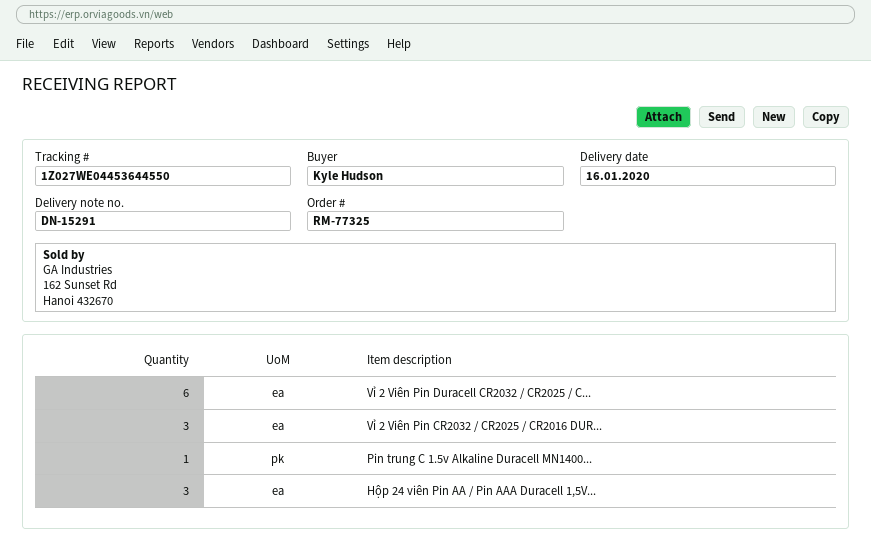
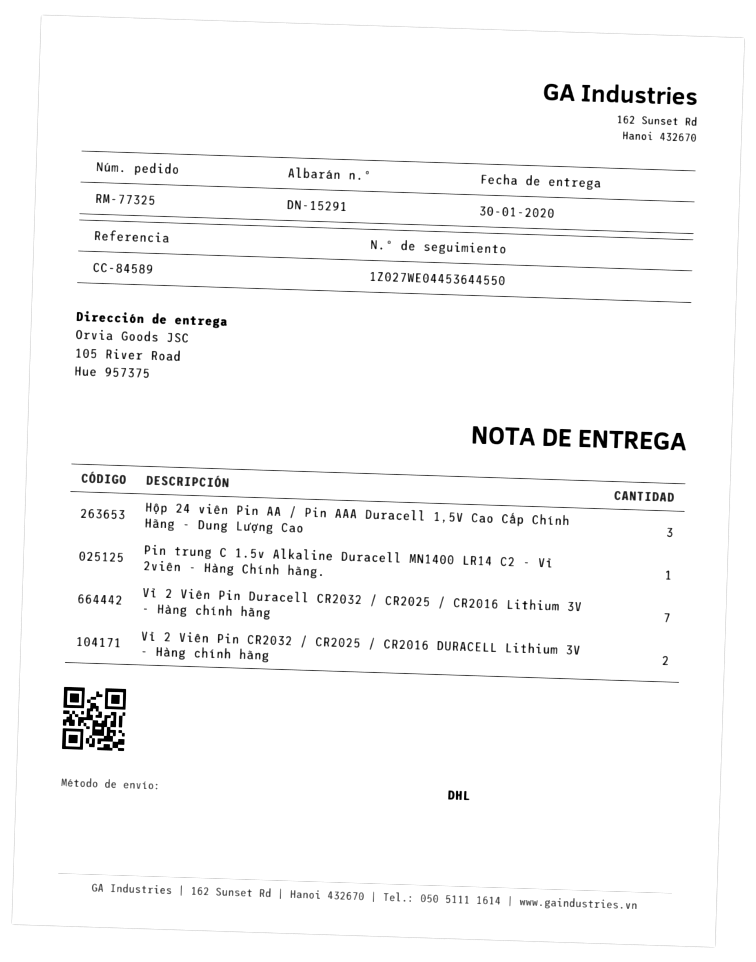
delivery date: 2020-01-16 -> 2020-01-30
Vỉ 2 Viên Pin Duracell CR2032 / CR2025 / C...: 6 -> 7
Vỉ 2 Viên Pin CR2032 / CR2025 / CR2016 DUR...: 3 -> 2

